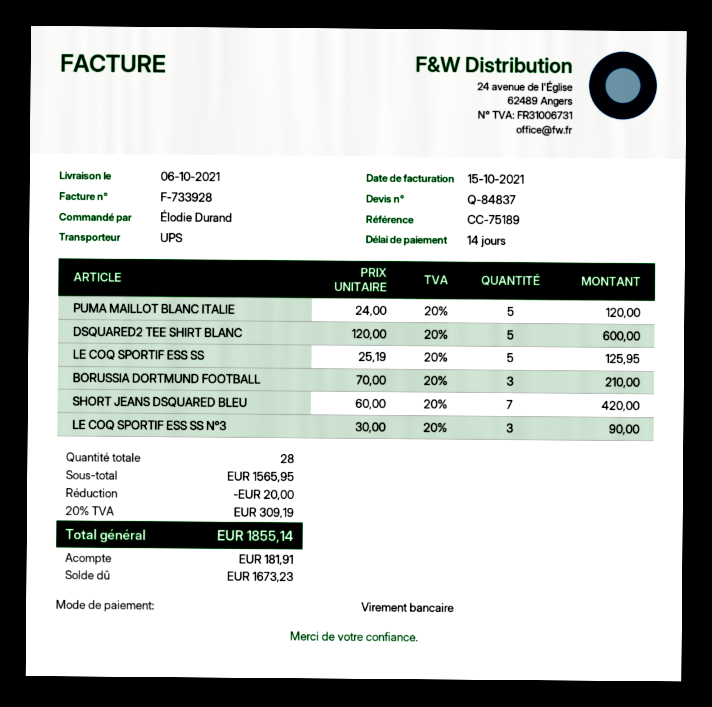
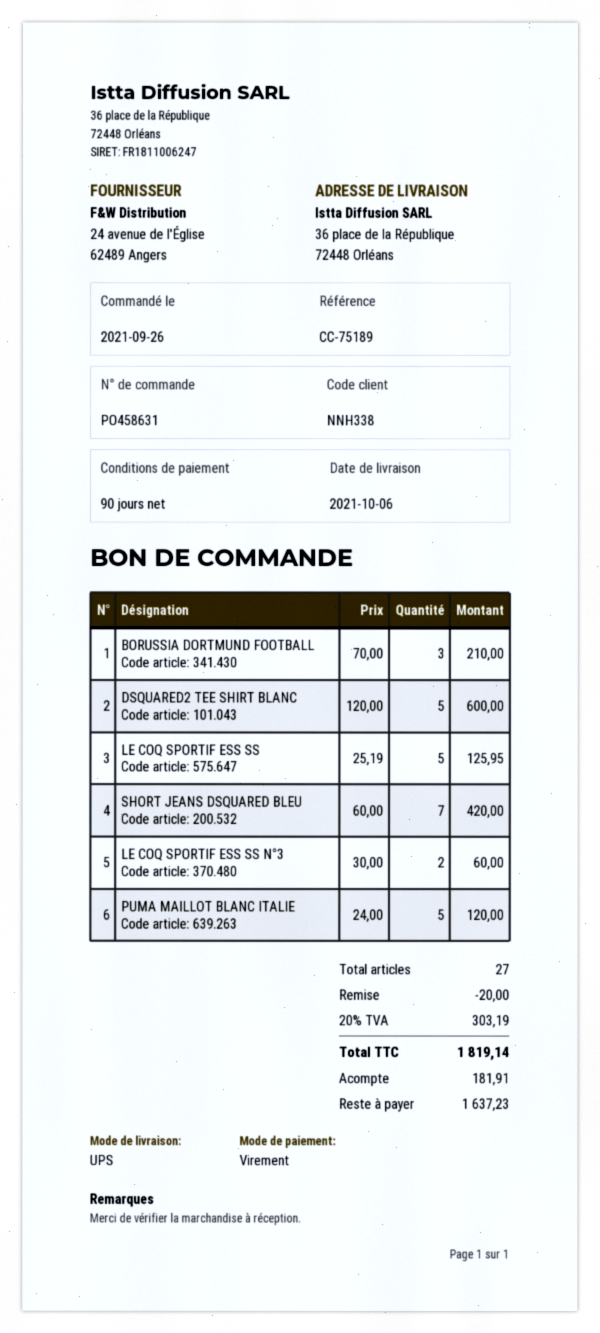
payment terms: 14 days -> 90 days
LE COQ SPORTIF ESS SS N°3: 3 x 30.00 = 90.00 -> 2 x 30.00 = 60.00
total quantity: 28 -> 27
tax: 20% = 309.19 -> 20% = 303.19
total: 1855.14 -> 1819.14
balance: 1673.23 -> 1637.23

